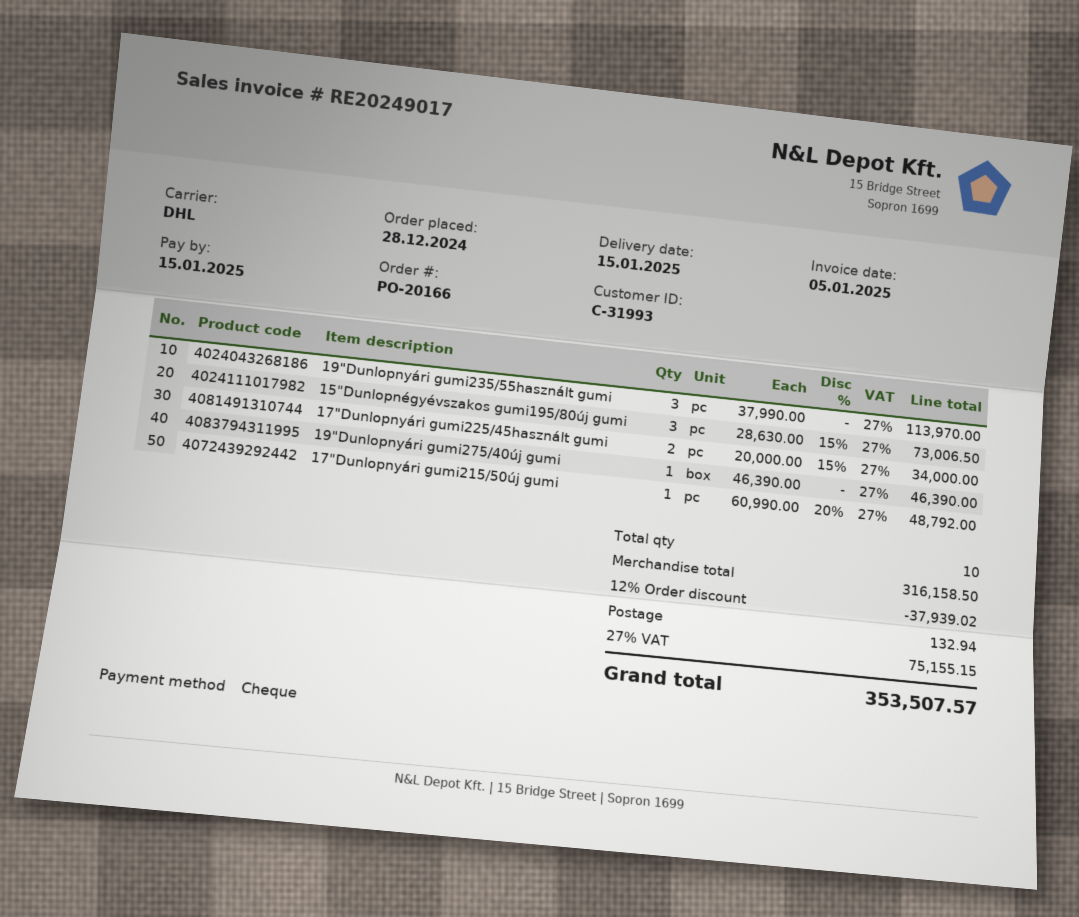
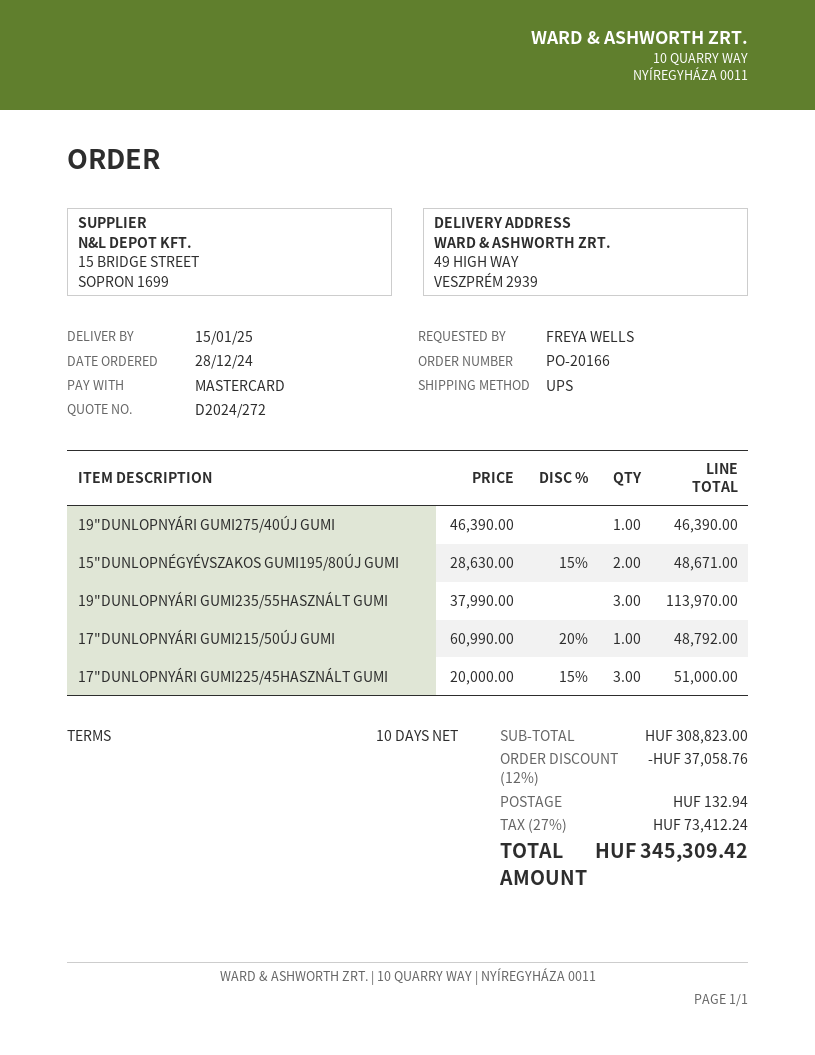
payment method: cheque -> Mastercard
shipping method: DHL -> UPS
15"Dunlopnégyévszakos gumi195/80új gumi: 3 x 28630.00 - 15% = 73006.50 -> 2 x 28630.00 - 15% = 48671.00
17"Dunlopnyári gumi225/45használt gumi: 2 x 20000.00 - 15% = 34000.00 -> 3 x 20000.00 - 15% = 51000.00
subtotal: 316158.50 -> 308823.00
discount: 12% = 37939.02 -> 12% = 37058.76
tax: 27% = 75155.15 -> 27% = 73412.24
total: 353507.57 -> 345309.42

